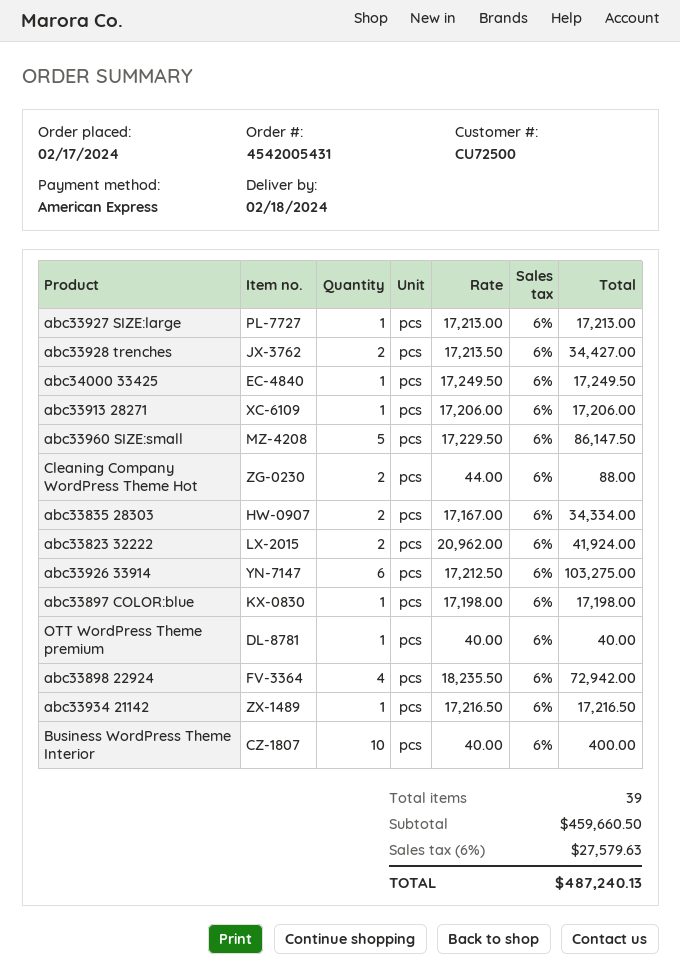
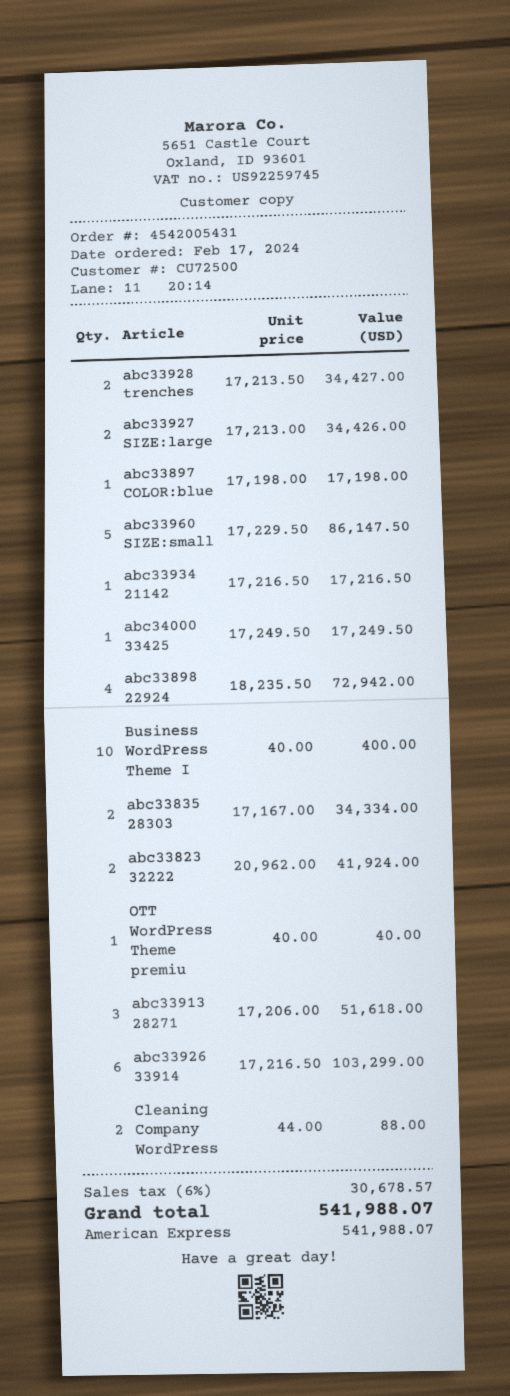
abc33927 SIZE:large: 1 x 17213.00 = 17213.00 -> 2 x 17213.00 = 34426.00
abc33913 28271: 1 x 17206.00 = 17206.00 -> 3 x 17206.00 = 51618.00
abc33926 33914: 6 x 17212.50 = 103275.00 -> 6 x 17216.50 = 103299.00
tax: 6% = 27579.63 -> 6% = 30678.57
total: 487240.13 -> 541988.07

